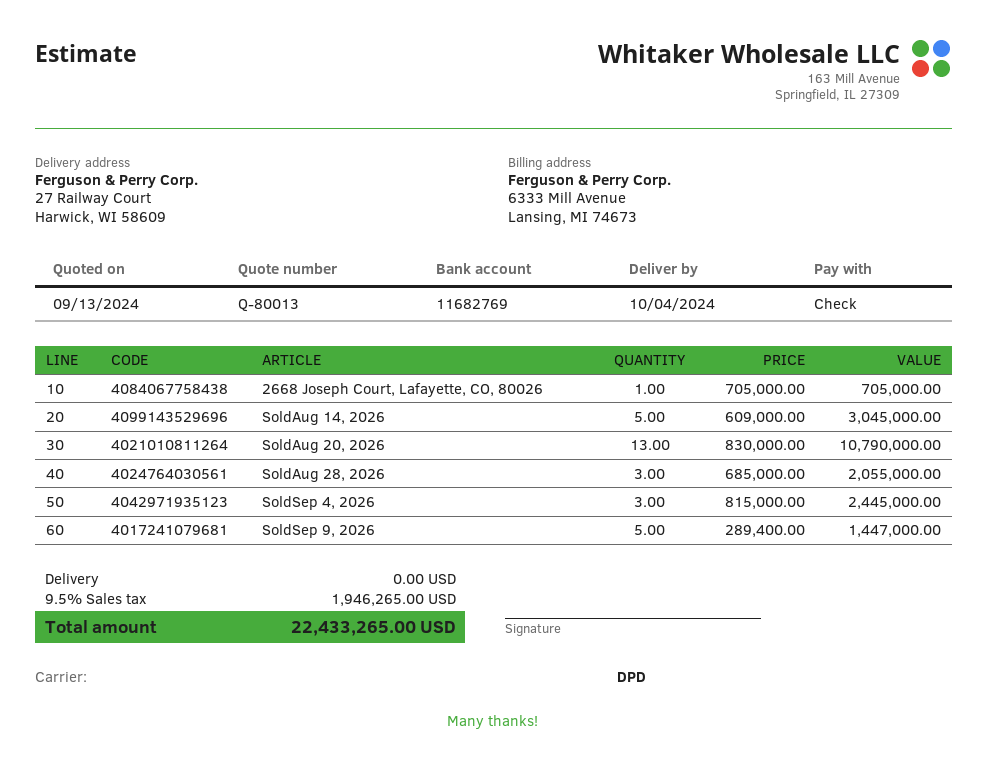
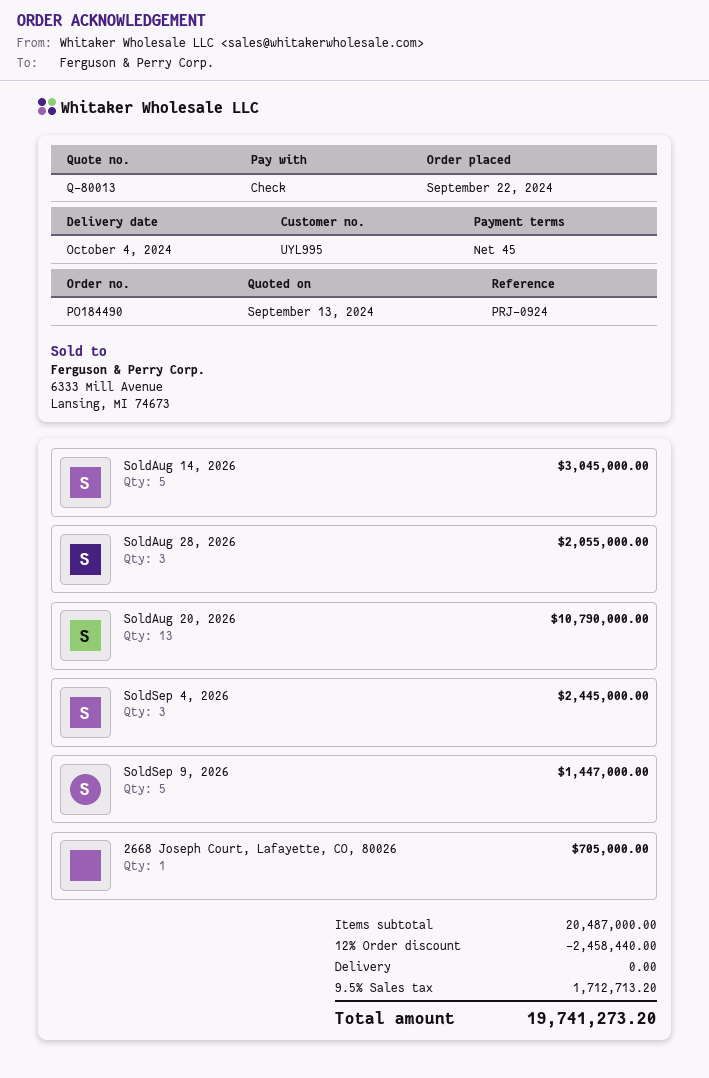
discount: none -> 12% = 2458440.00
tax: 9.5% = 1946265.00 -> 9.5% = 1712713.20
total: 22433265.00 -> 19741273.20

